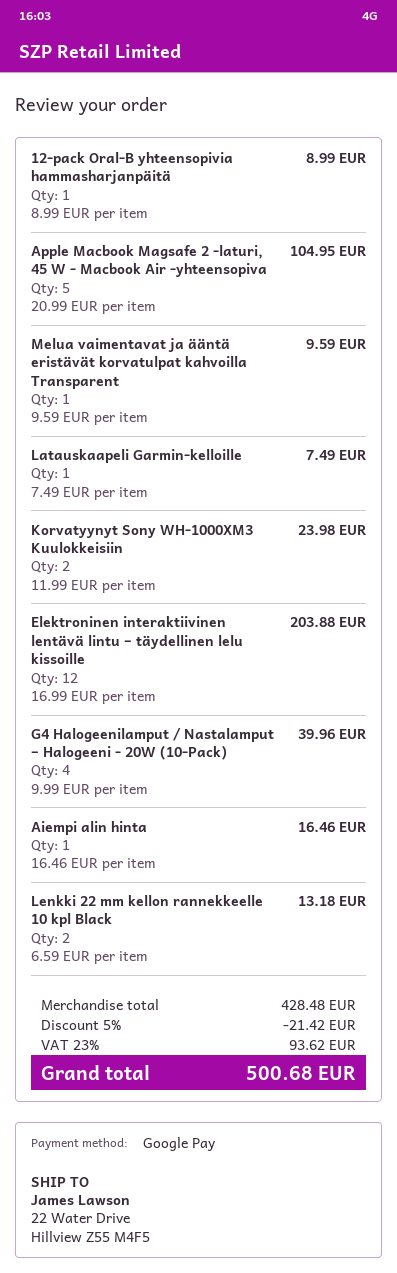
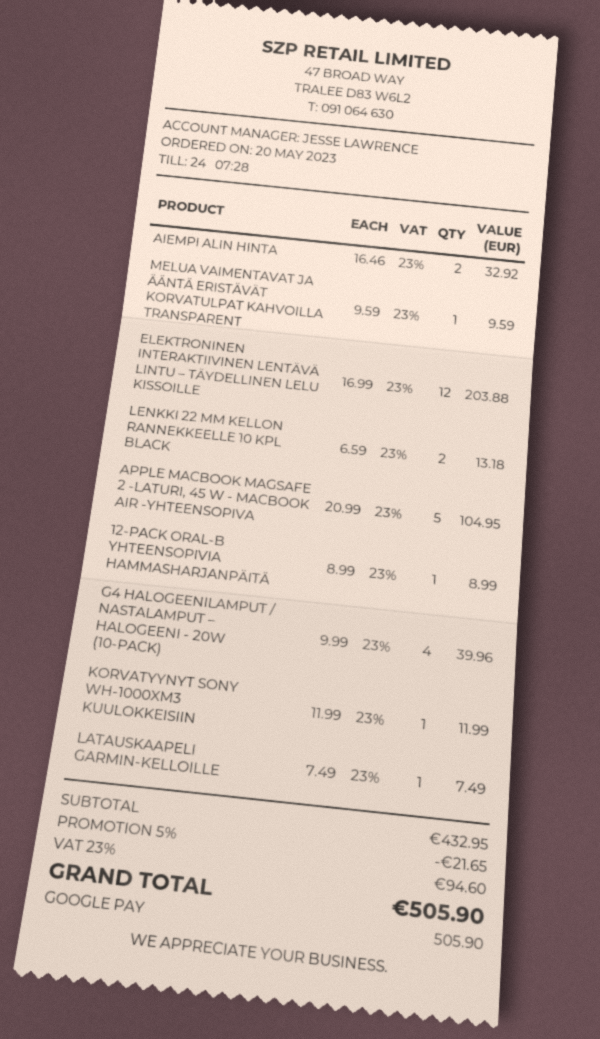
Korvatyynyt Sony WH-1000XM3 Kuulokkeisiin: 2 x 11.99 = 23.98 -> 1 x 11.99 = 11.99
Aiempi alin hinta: 1 x 16.46 = 16.46 -> 2 x 16.46 = 32.92
subtotal: 428.48 -> 432.95
discount: 5% = 21.42 -> 5% = 21.65
tax: 23% = 93.62 -> 23% = 94.60
total: 500.68 -> 505.90

